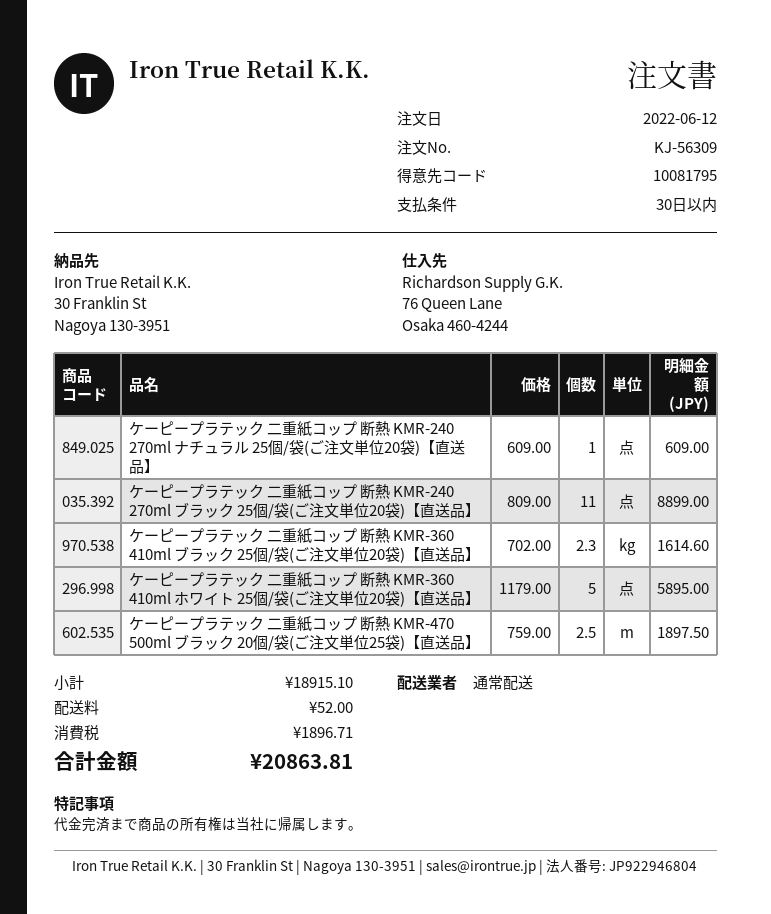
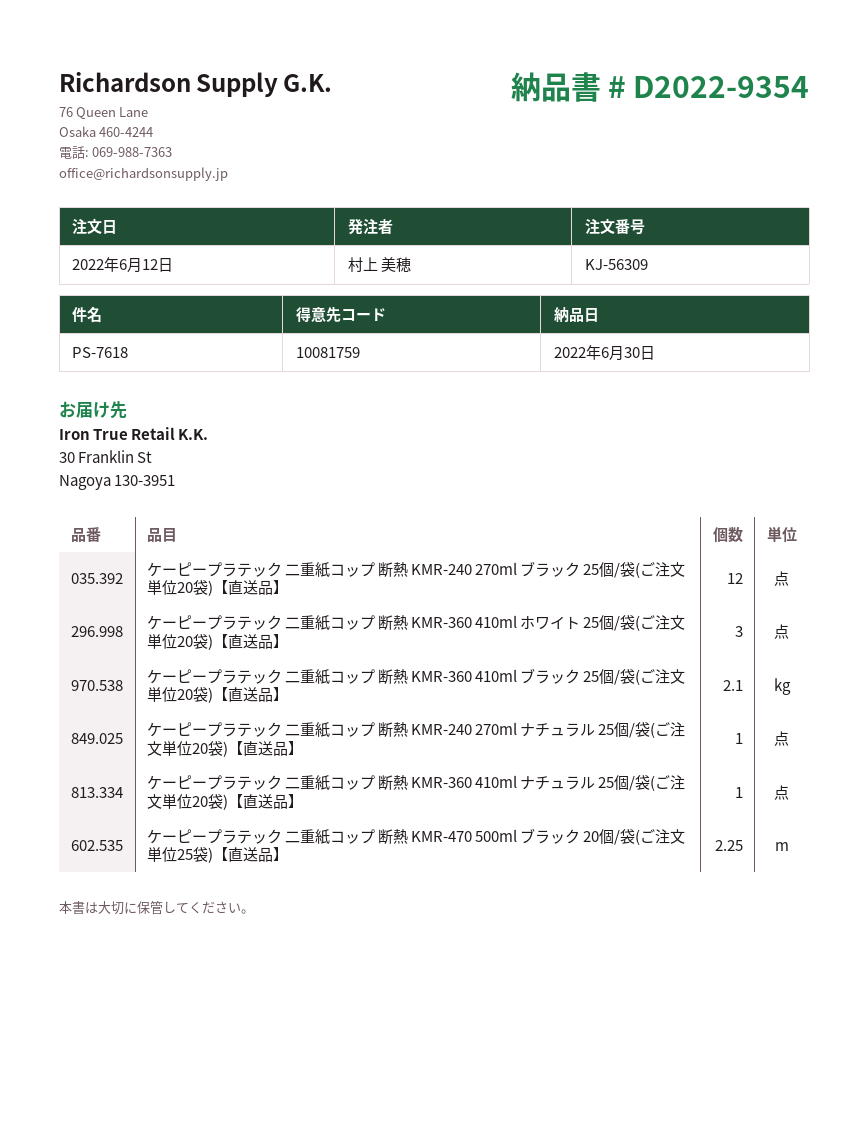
customer number: 10081795 -> 10081759
ケーピープラテック 二重紙コップ 断熱 KMR-240 270ml ブラック 25個/袋(ご注文単位20袋)【直送品】: 11 -> 12
ケーピープラテック 二重紙コップ 断熱 KMR-360 410ml ブラック 25個/袋(ご注文単位20袋)【直送品】: 2.3 -> 2.1
ケーピープラテック 二重紙コップ 断熱 KMR-360 410ml ホワイト 25個/袋(ご注文単位20袋)【直送品】: 5 -> 3
ケーピープラテック 二重紙コップ 断熱 KMR-470 500ml ブラック 20個/袋(ご注文単位25袋)【直送品】: 2.5 -> 2.25
ケーピープラテック 二重紙コップ 断熱 KMR-360 410ml ナチュラル 25個/袋(ご注文単位20袋)【直送品】: none -> 1

